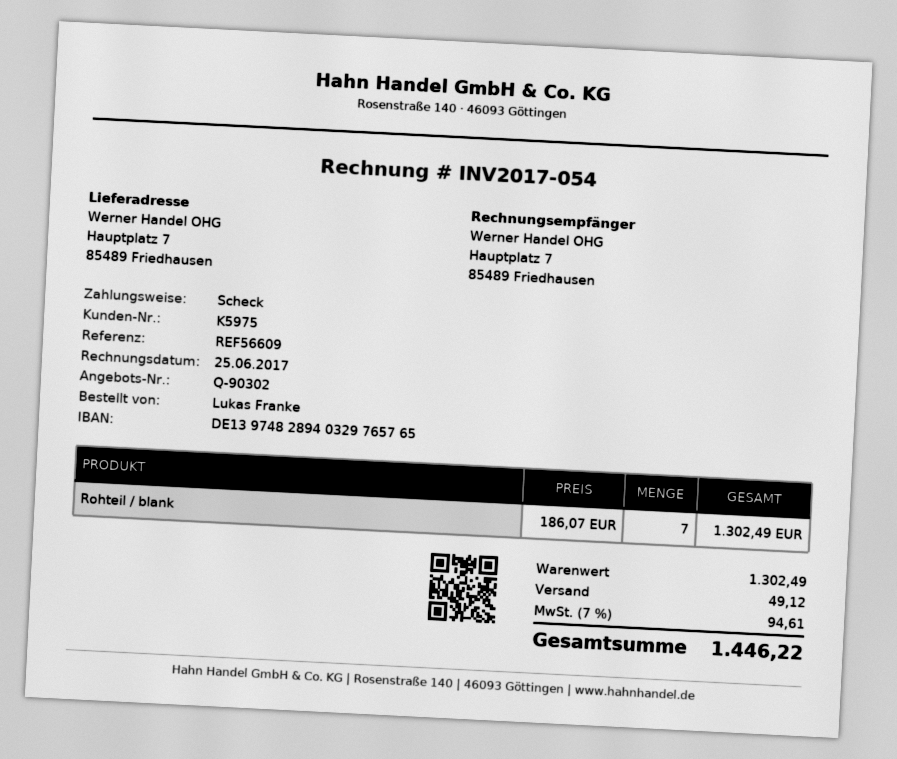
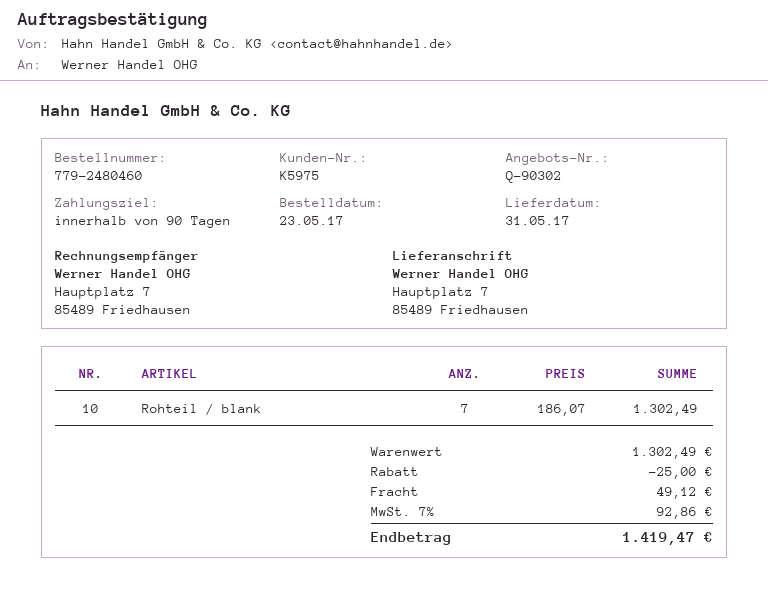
discount: none -> 25.00
tax: 7% = 94.61 -> 7% = 92.86
total: 1446.22 -> 1419.47

